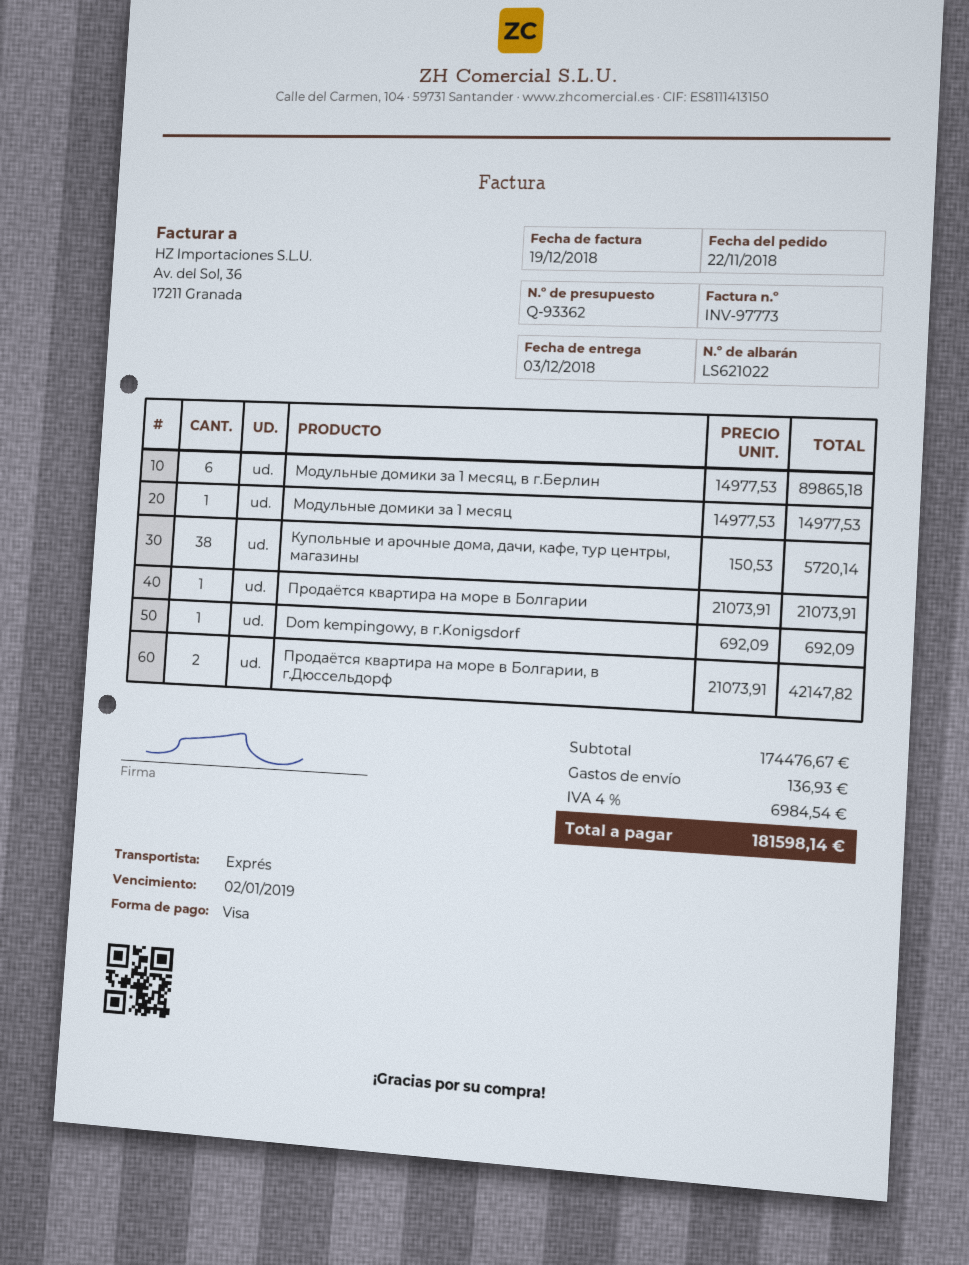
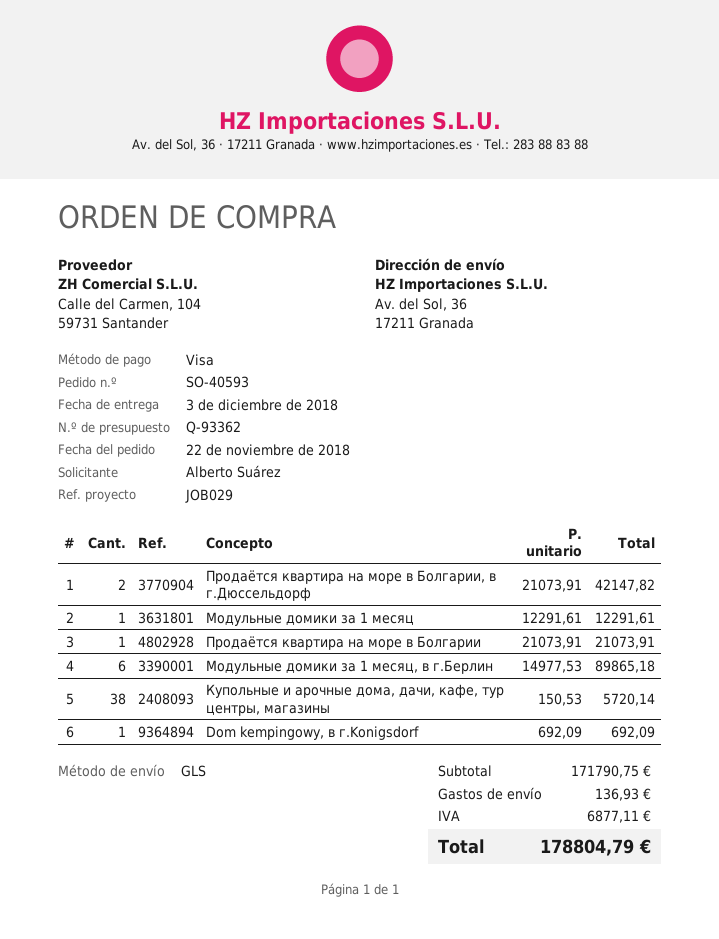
shipping method: express -> GLS
Модульные домики за 1 месяц: 1 x 14977.53 = 14977.53 -> 1 x 12291.61 = 12291.61
subtotal: 174476.67 -> 171790.75
tax: 6984.54 -> 6877.11
total: 181598.14 -> 178804.79

